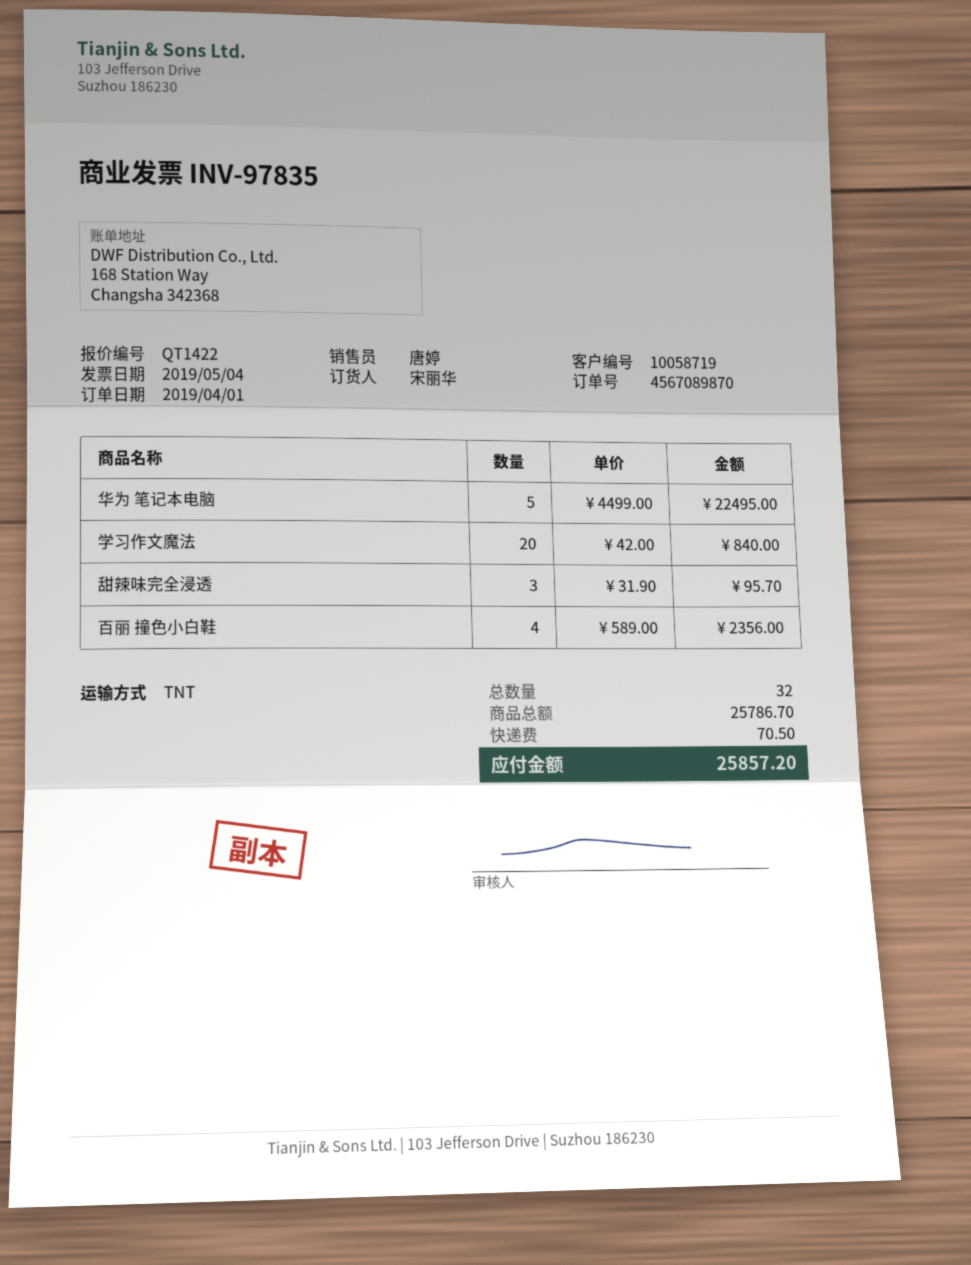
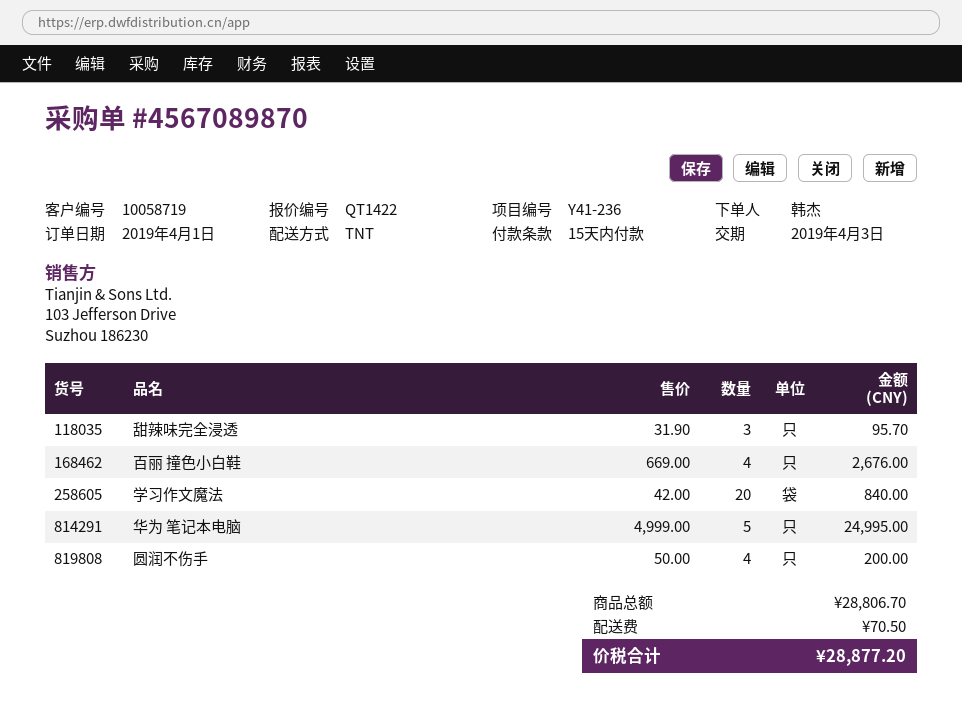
ordered by: 宋丽华 -> 韩杰
华为 笔记本电脑: 5 x 4499.00 = 22495.00 -> 5 x 4999.00 = 24995.00
百丽 撞色小白鞋: 4 x 589.00 = 2356.00 -> 4 x 669.00 = 2676.00
圆润不伤手: none -> 4 x 50.00 = 200.00
subtotal: 25786.70 -> 28806.70
total: 25857.20 -> 28877.20

